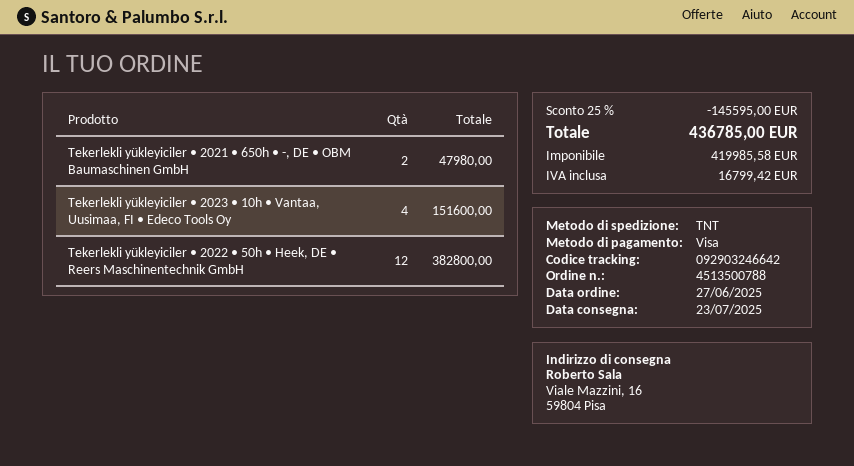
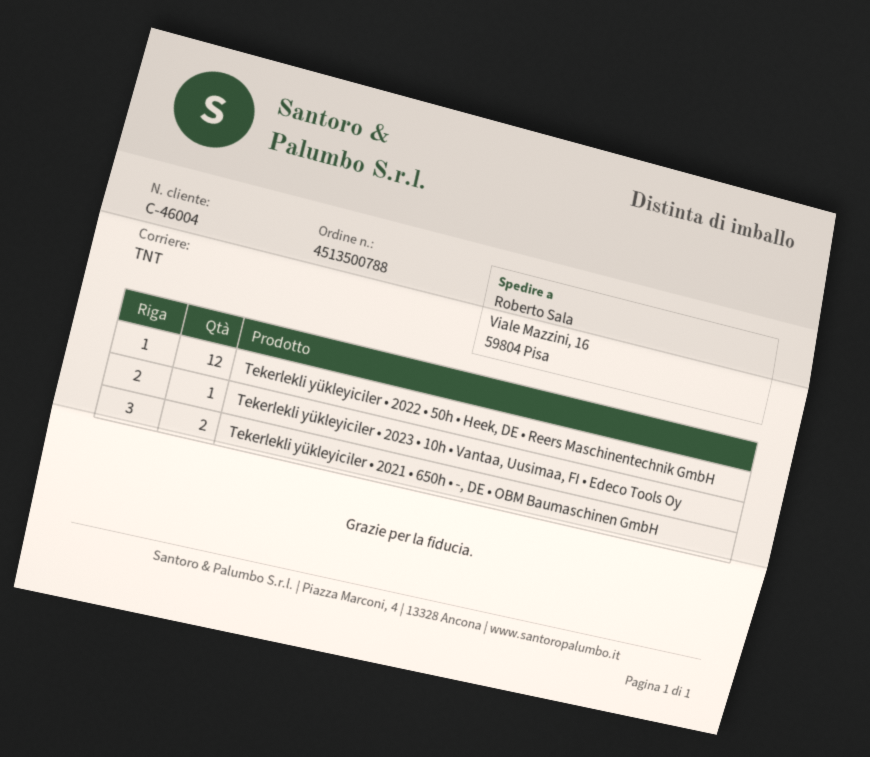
Tekerlekli yükleyiciler • 2023 • 10h • Vantaa, Uusimaa, FI • Edeco Tools Oy: 4 -> 1

